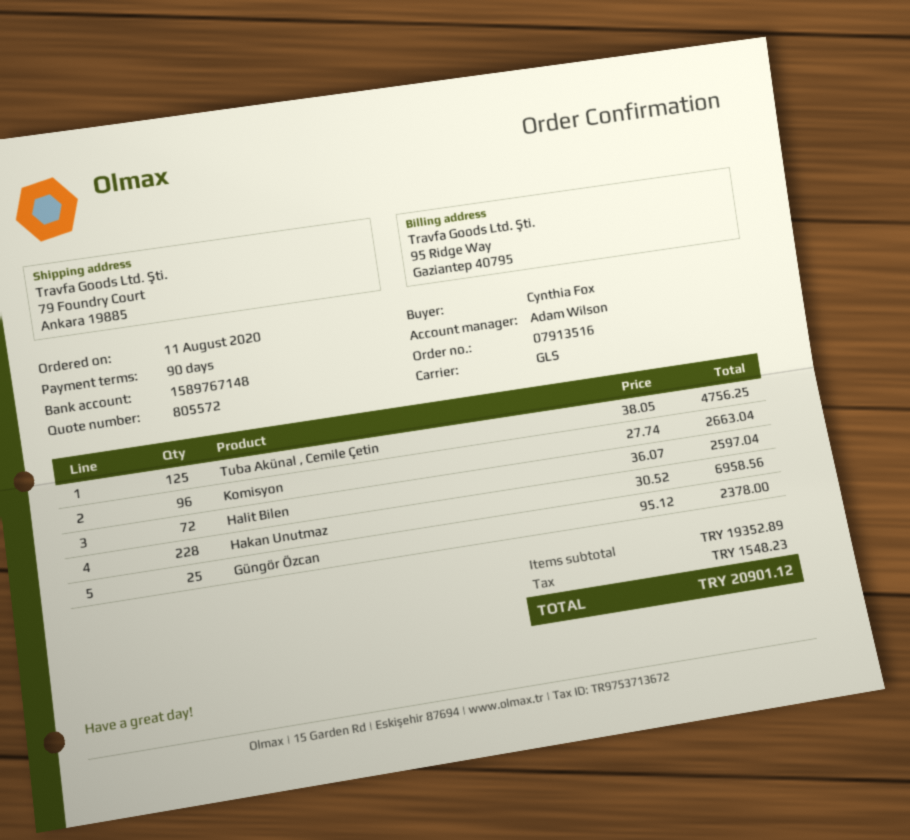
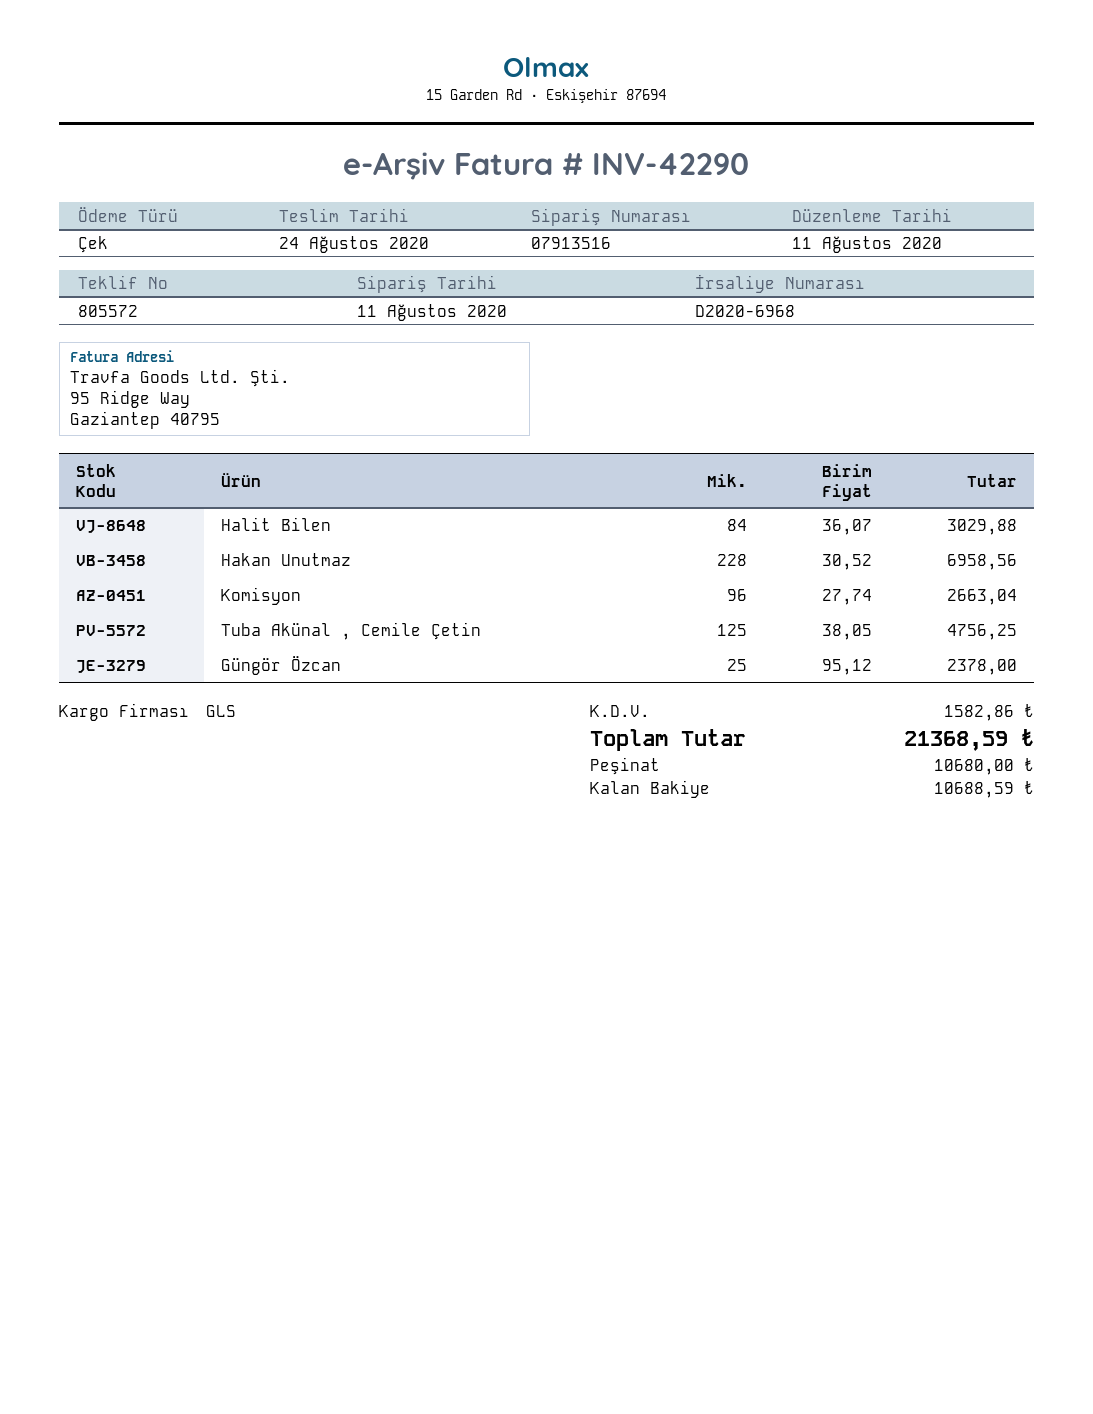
Halit Bilen: 72 x 36.07 = 2597.04 -> 84 x 36.07 = 3029.88
tax: 1548.23 -> 1582.86
total: 20901.12 -> 21368.59

